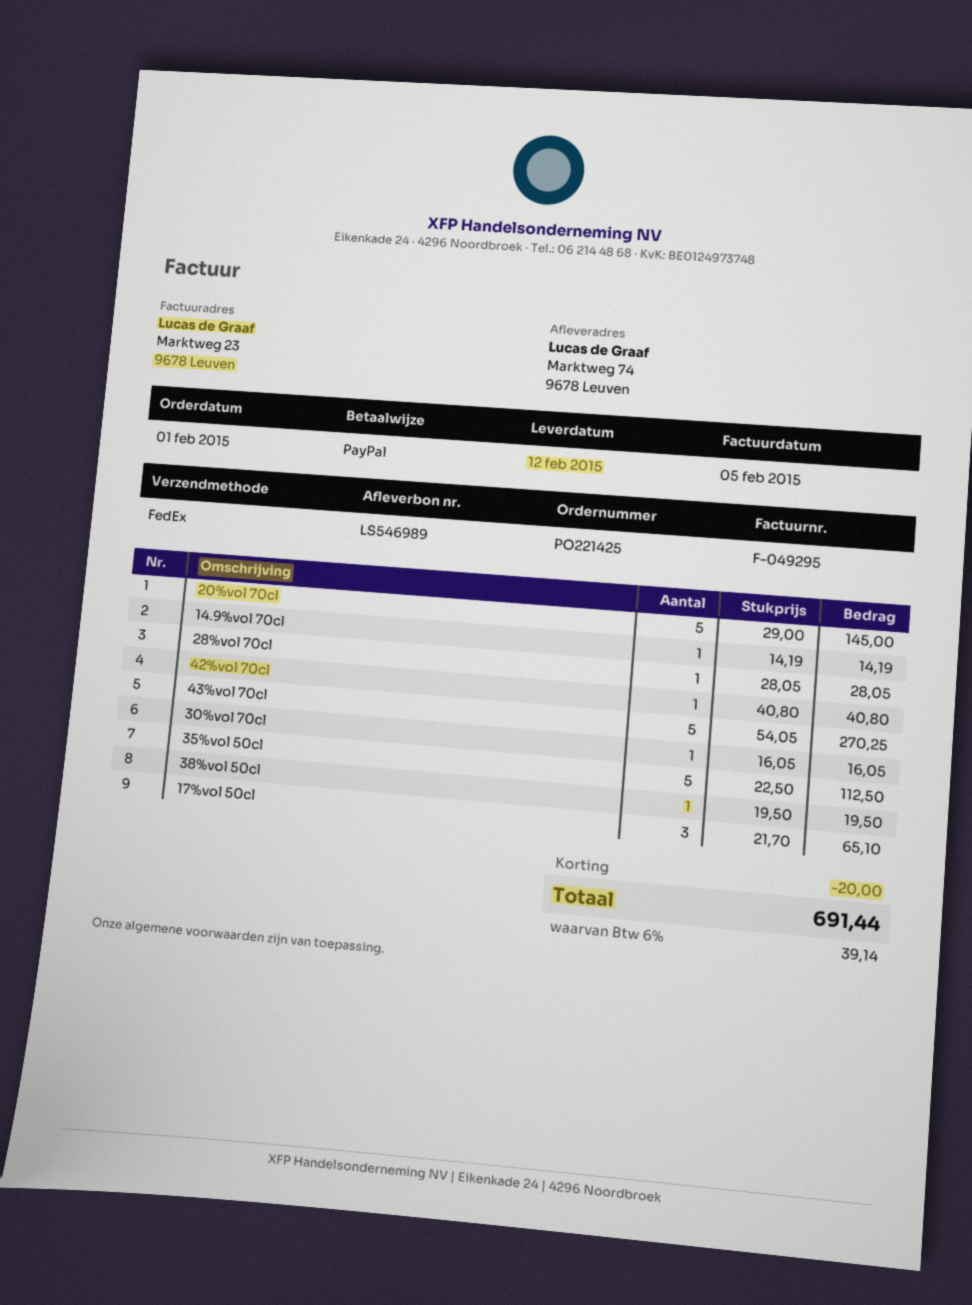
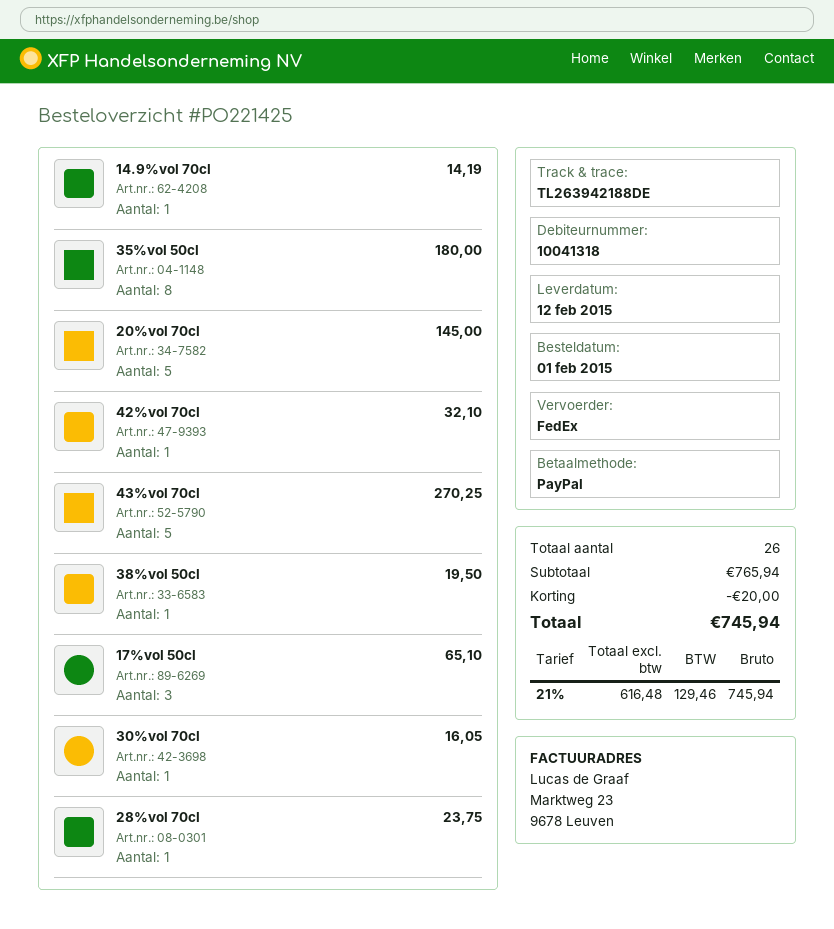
28%vol 70cl: 1 for 28.05 -> 1 for 23.75
42%vol 70cl: 1 for 40.80 -> 1 for 32.10
35%vol 50cl: 5 for 112.50 -> 8 for 180.00
tax: 6% = 39.14 -> 21% = 129.46
total: 691.44 -> 745.94

